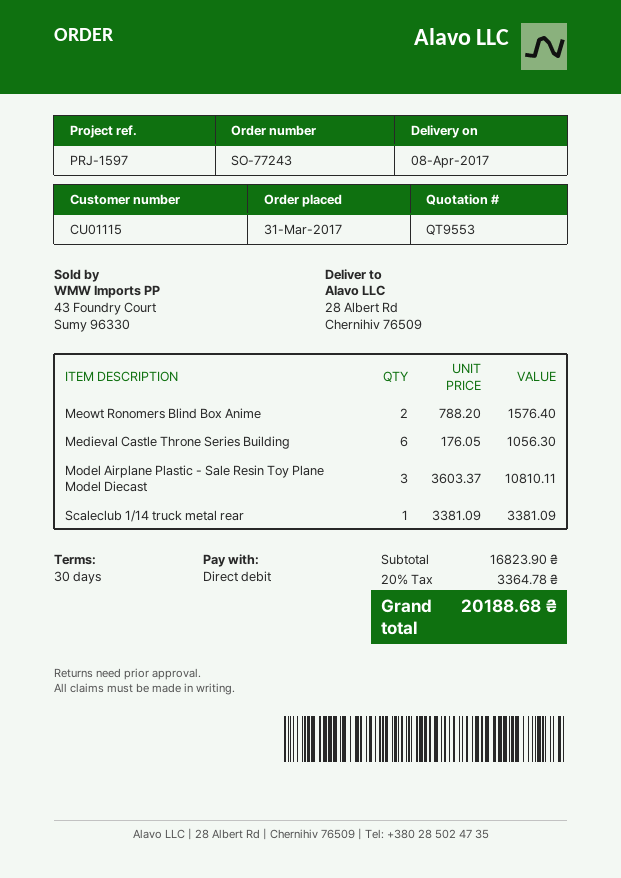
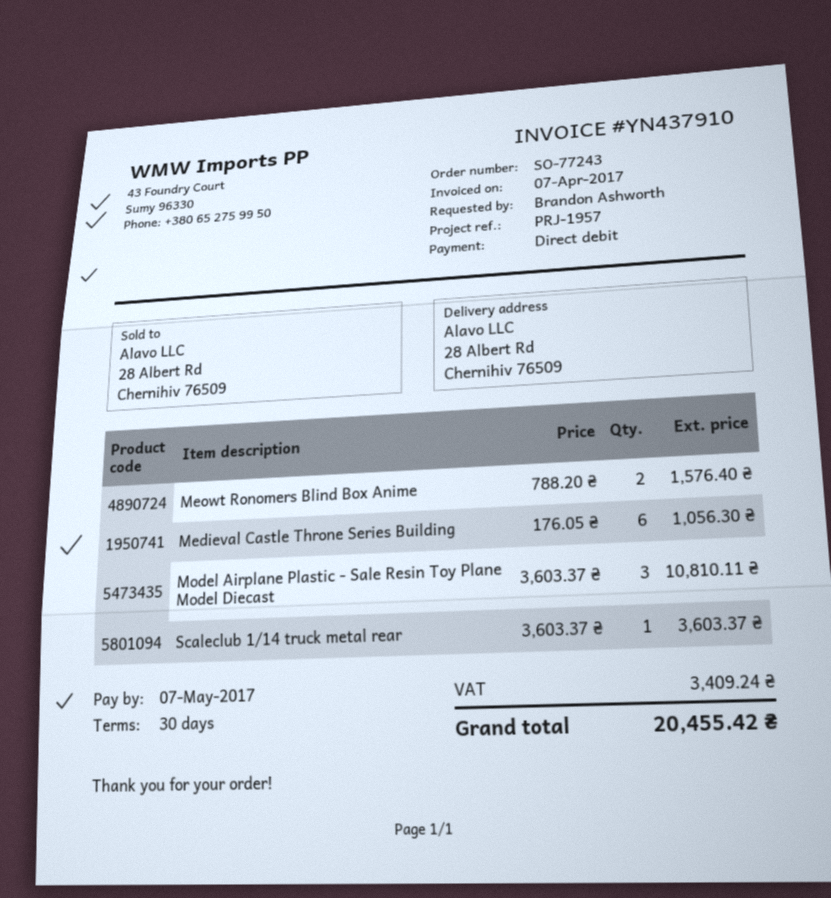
reference: PRJ-1597 -> PRJ-1957
Scaleclub 1/14 truck metal rear: 1 x 3381.09 = 3381.09 -> 1 x 3603.37 = 3603.37
tax: 3364.78 -> 3409.24
total: 20188.68 -> 20455.42

